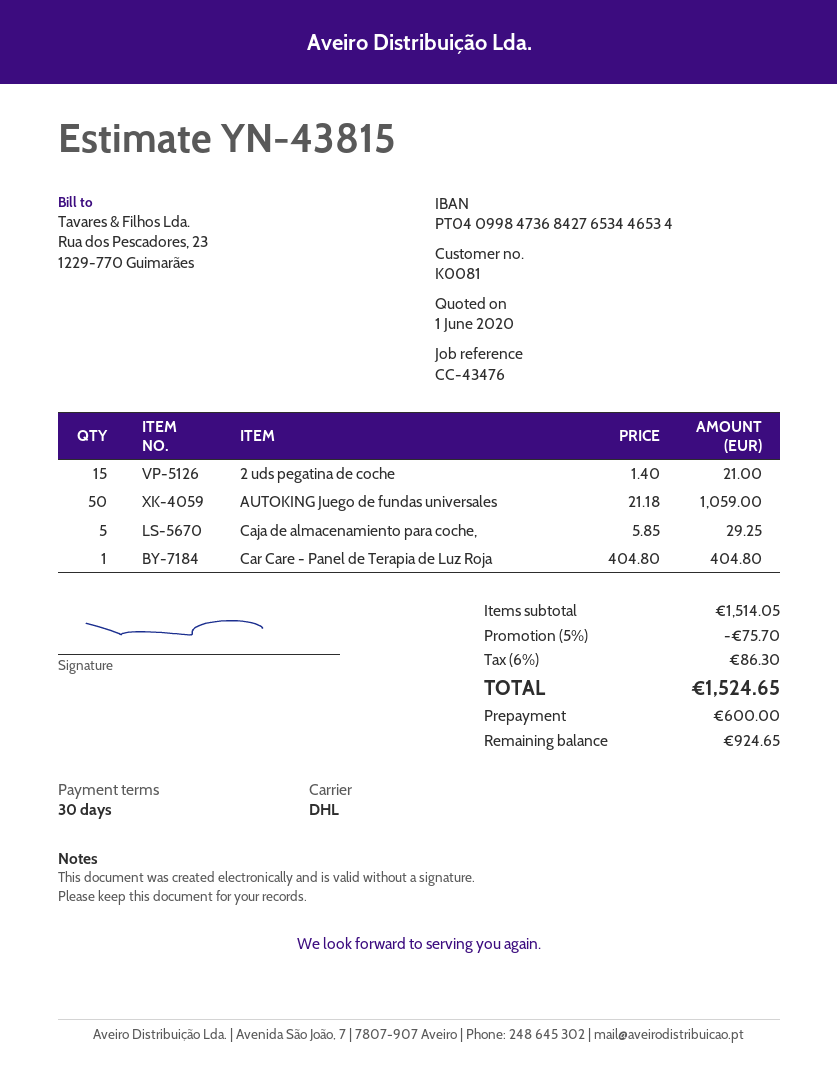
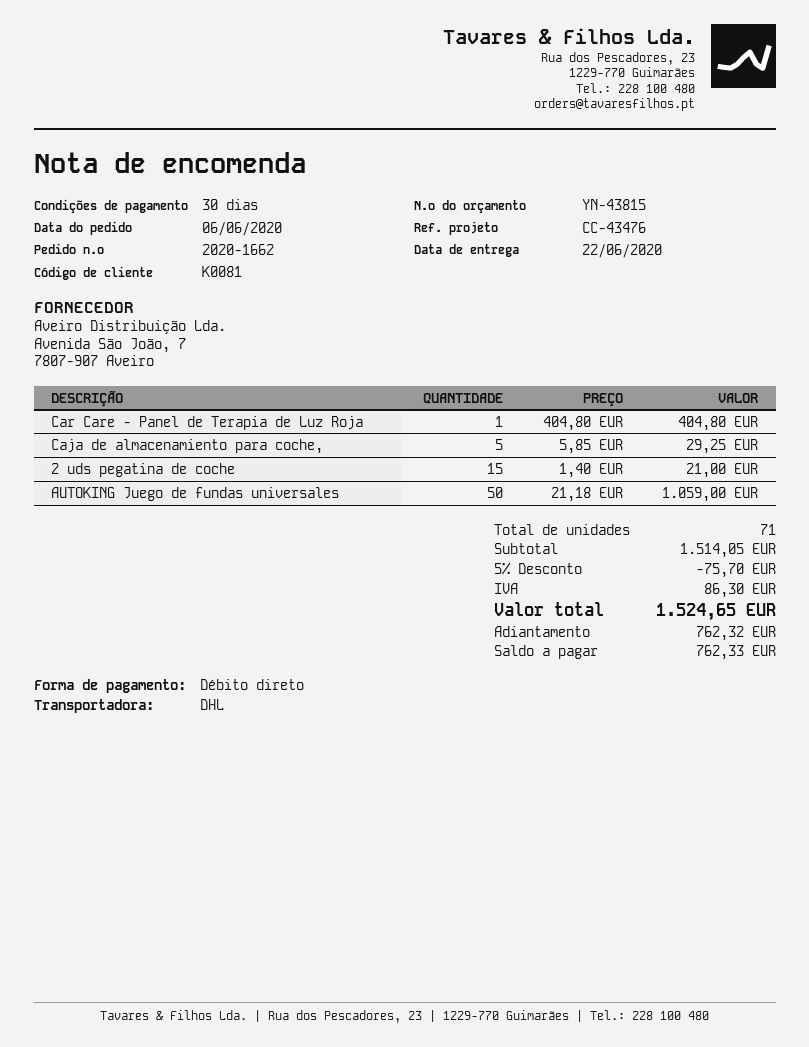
deposit: 600.00 -> 762.32
balance: 924.65 -> 762.33

